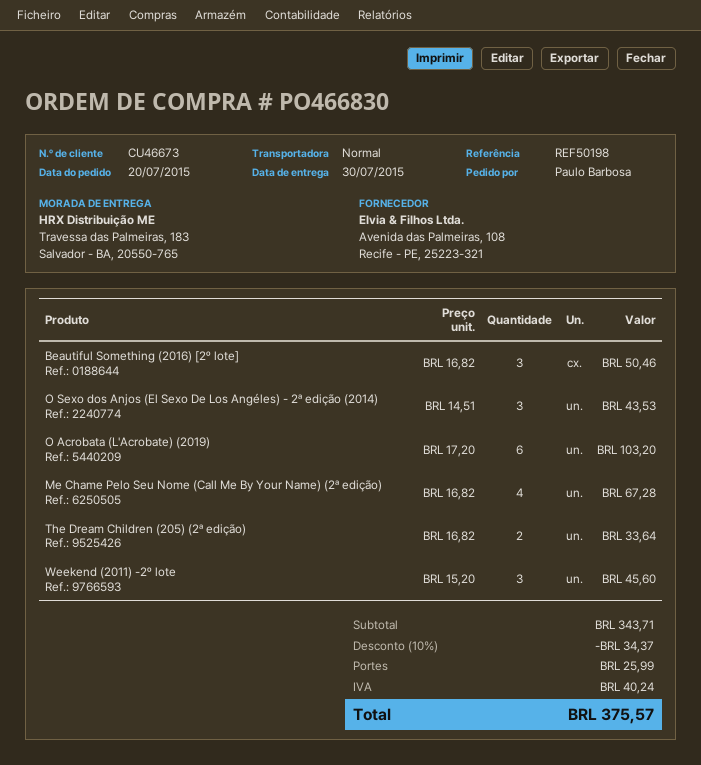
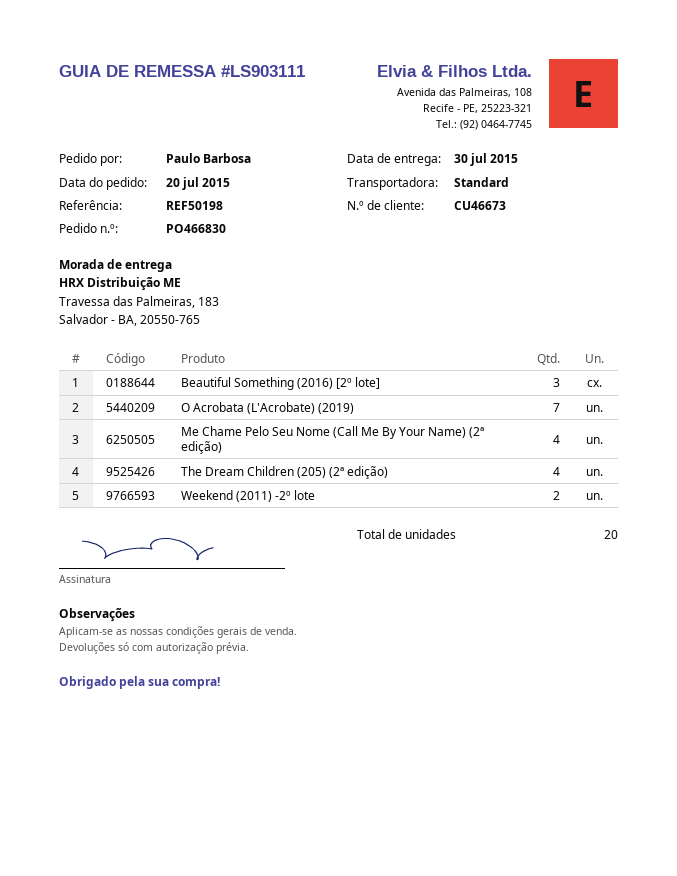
O Sexo dos Anjos (El Sexo De Los Angéles) - 2ª edição (2014): 3 -> none
O Acrobata (L'Acrobate) (2019): 6 -> 7
The Dream Children (205) (2ª edição): 2 -> 4
Weekend (2011) -2º lote: 3 -> 2

